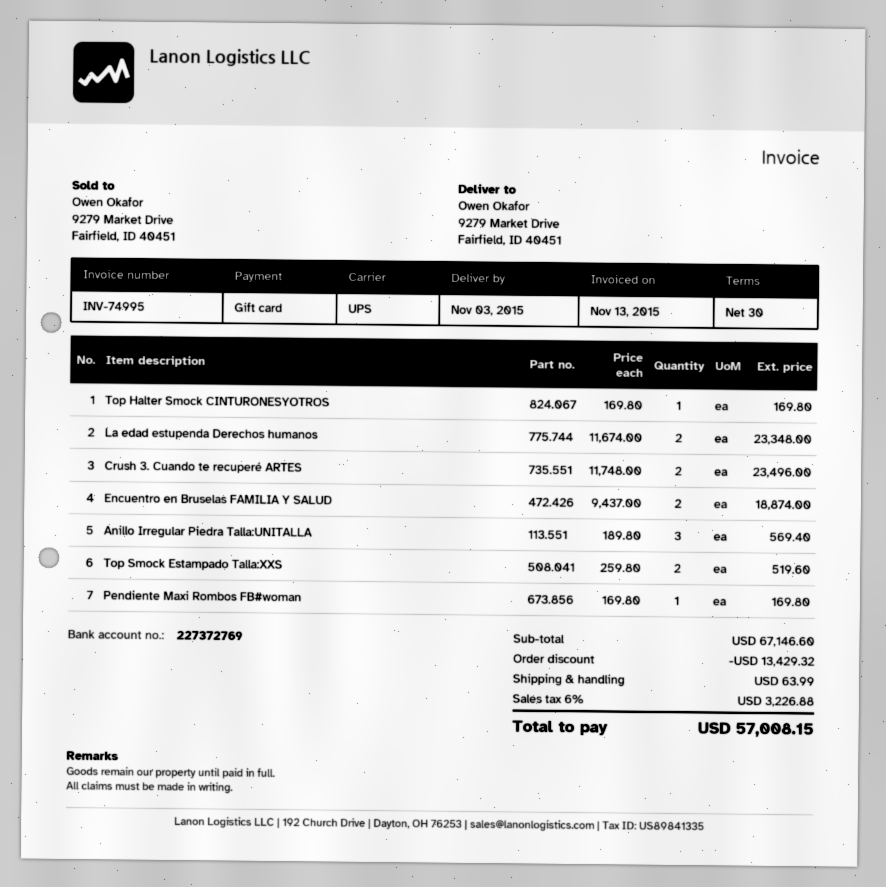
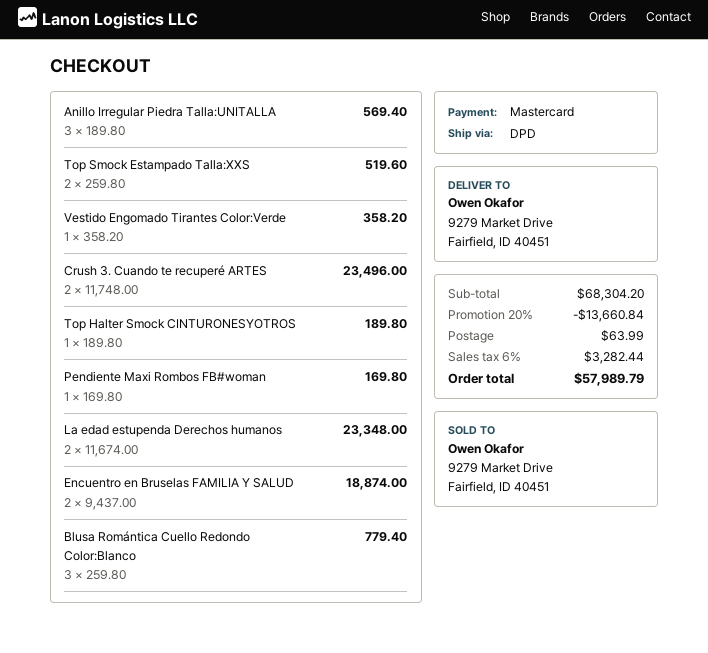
payment method: gift card -> Mastercard
shipping method: UPS -> DPD
Top Halter Smock CINTURONESYOTROS: 1 x 169.80 = 169.80 -> 1 x 189.80 = 189.80
Vestido Engomado Tirantes Color:Verde: none -> 1 x 358.20 = 358.20
Blusa Romántica Cuello Redondo Color:Blanco: none -> 3 x 259.80 = 779.40
subtotal: 67146.60 -> 68304.20
discount: 13429.32 -> 13660.84
tax: 6% = 3226.88 -> 6% = 3282.44
total: 57008.15 -> 57989.79

